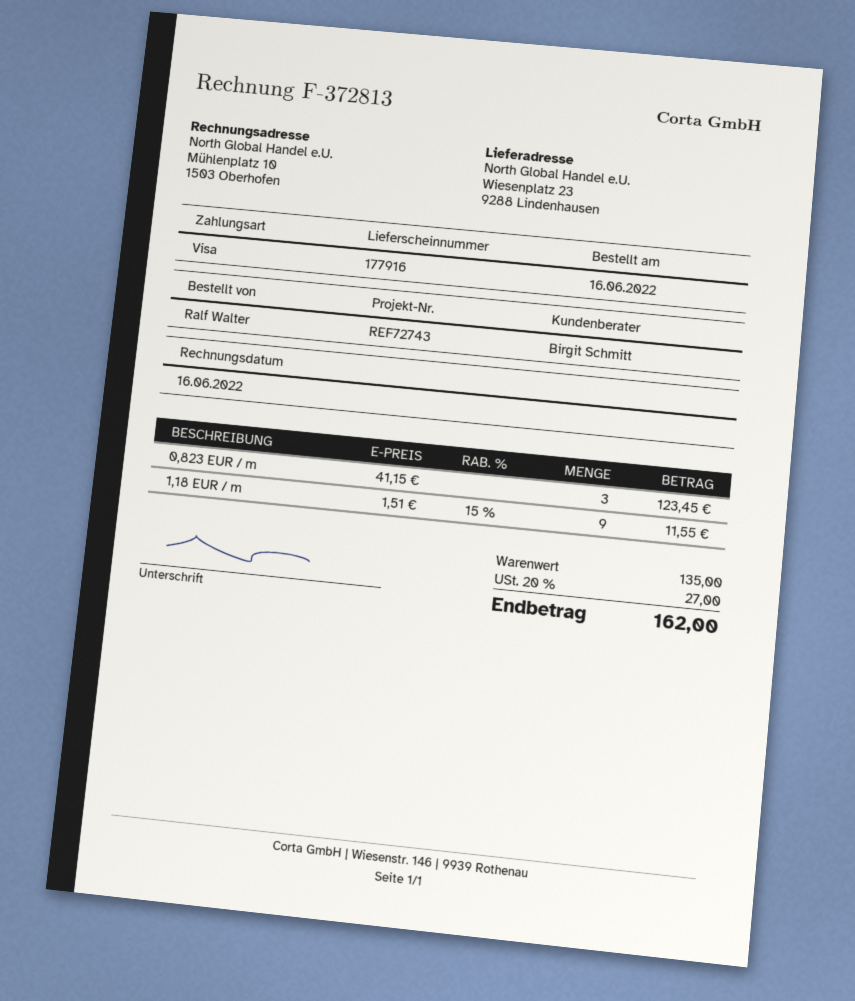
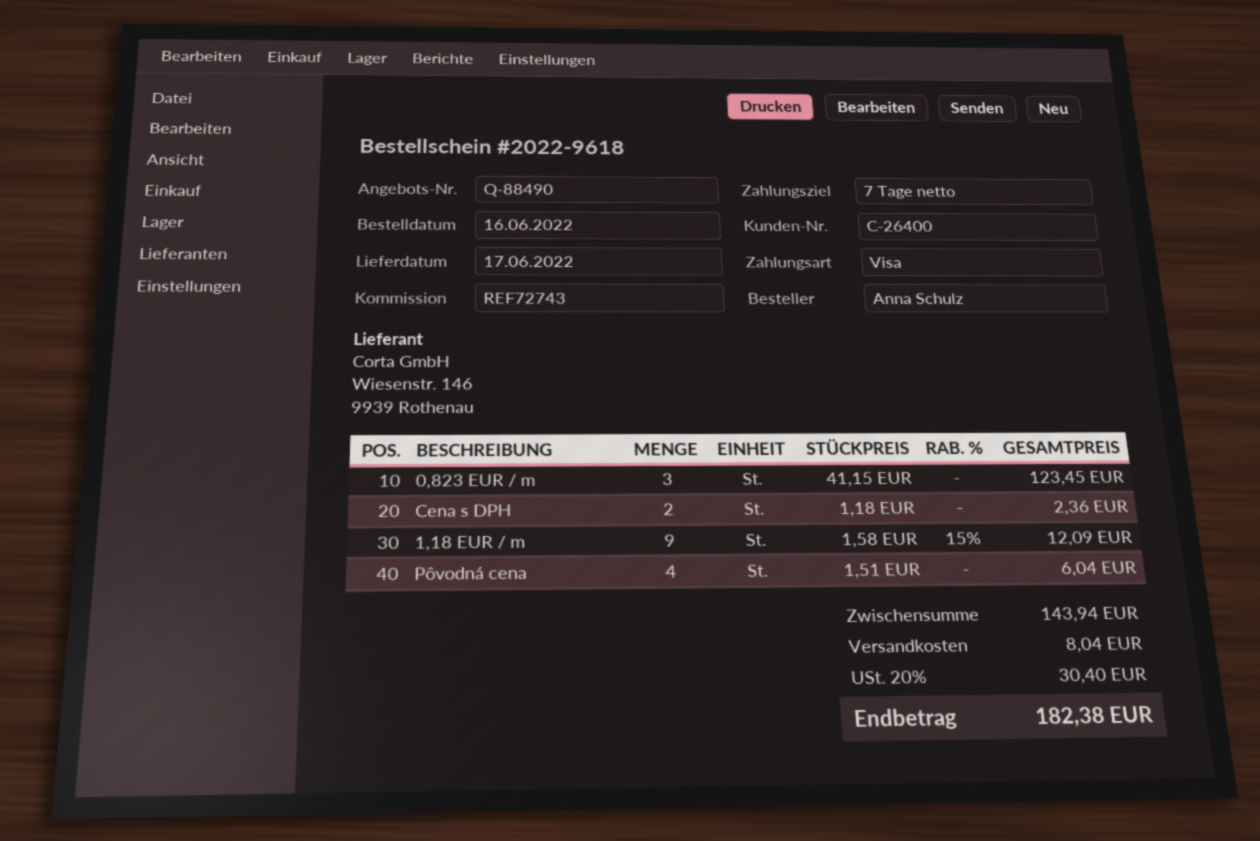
ordered by: Ralf Walter -> Anna Schulz
1,18 EUR / m: 9 x 1.51 - 15% = 11.55 -> 9 x 1.58 - 15% = 12.09
Cena s DPH: none -> 2 x 1.18 = 2.36
Pôvodná cena: none -> 4 x 1.51 = 6.04
subtotal: 135.00 -> 143.94
shipping: none -> 8.04
tax: 20% = 27.00 -> 20% = 30.40
total: 162.00 -> 182.38

